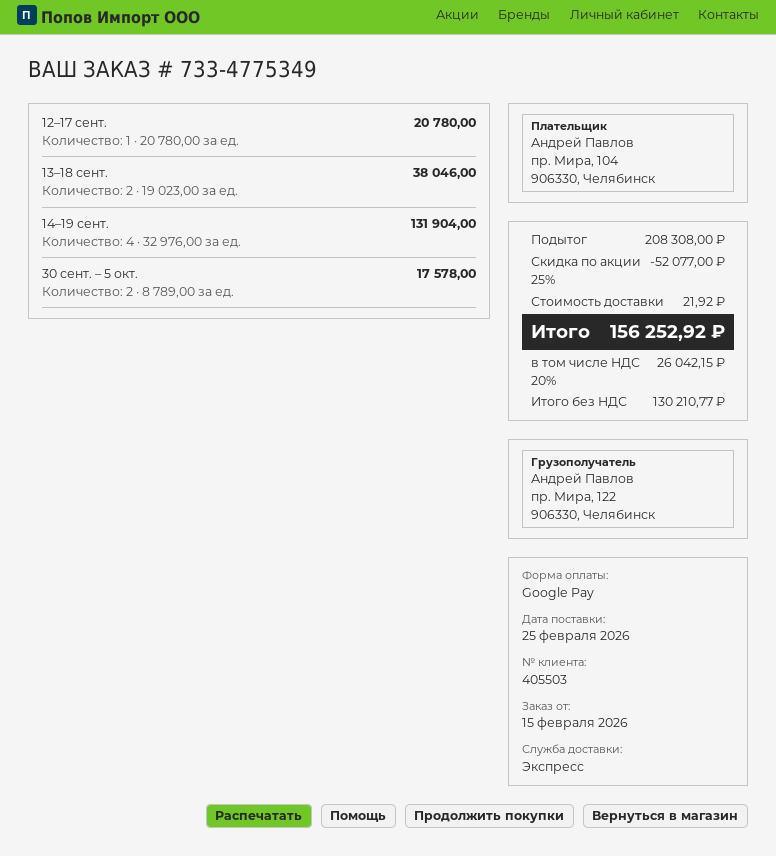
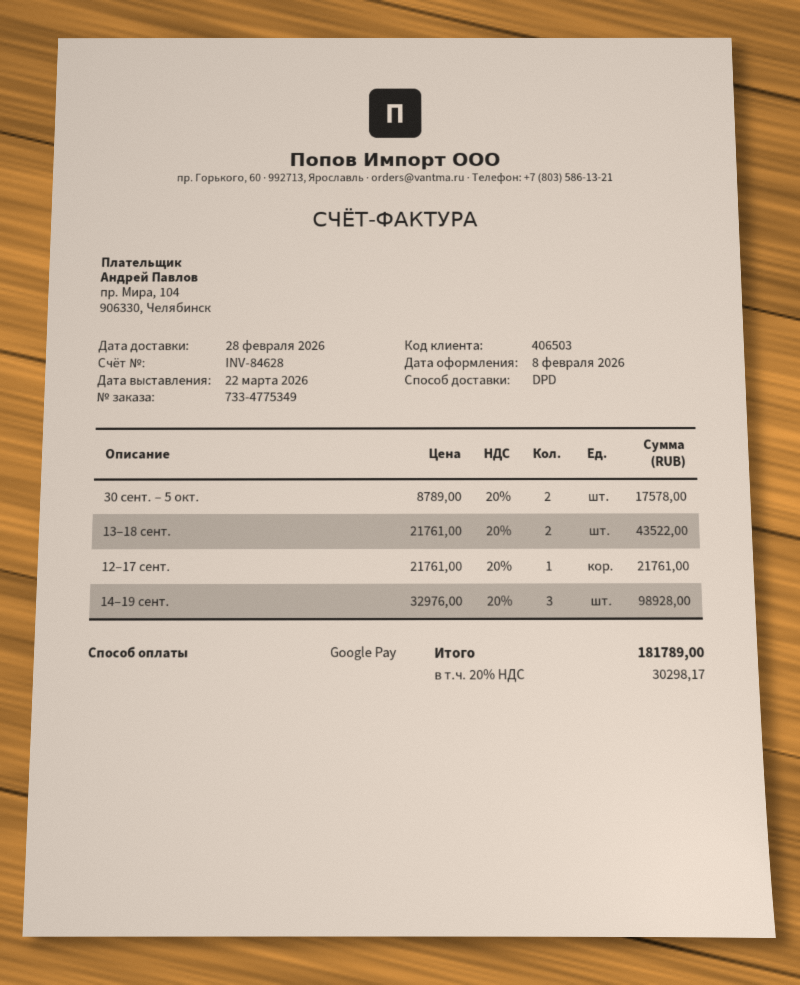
order date: 2026-02-15 -> 2026-02-08
delivery date: 2026-02-25 -> 2026-02-28
customer number: 405503 -> 406503
shipping method: express -> DPD
12–17 сент.: 1 x 20780.00 = 20780.00 -> 1 x 21761.00 = 21761.00
13–18 сент.: 2 x 19023.00 = 38046.00 -> 2 x 21761.00 = 43522.00
14–19 сент.: 4 x 32976.00 = 131904.00 -> 3 x 32976.00 = 98928.00
discount: 25% = 52077.00 -> none
shipping: 21.92 -> none
tax: 20% = 26042.15 -> 20% = 30298.17
total: 156252.92 -> 181789.00

